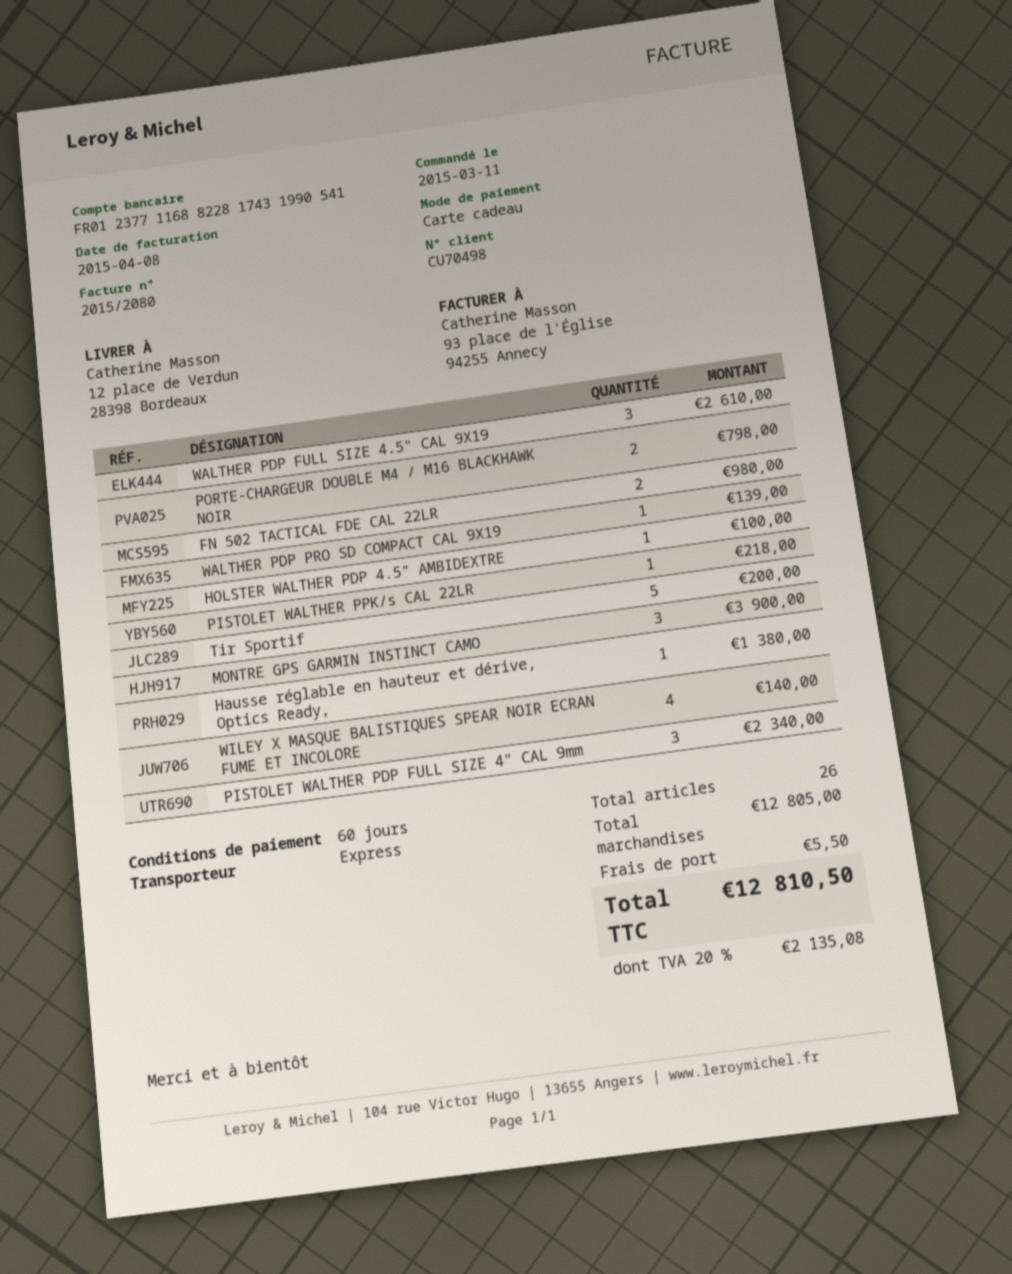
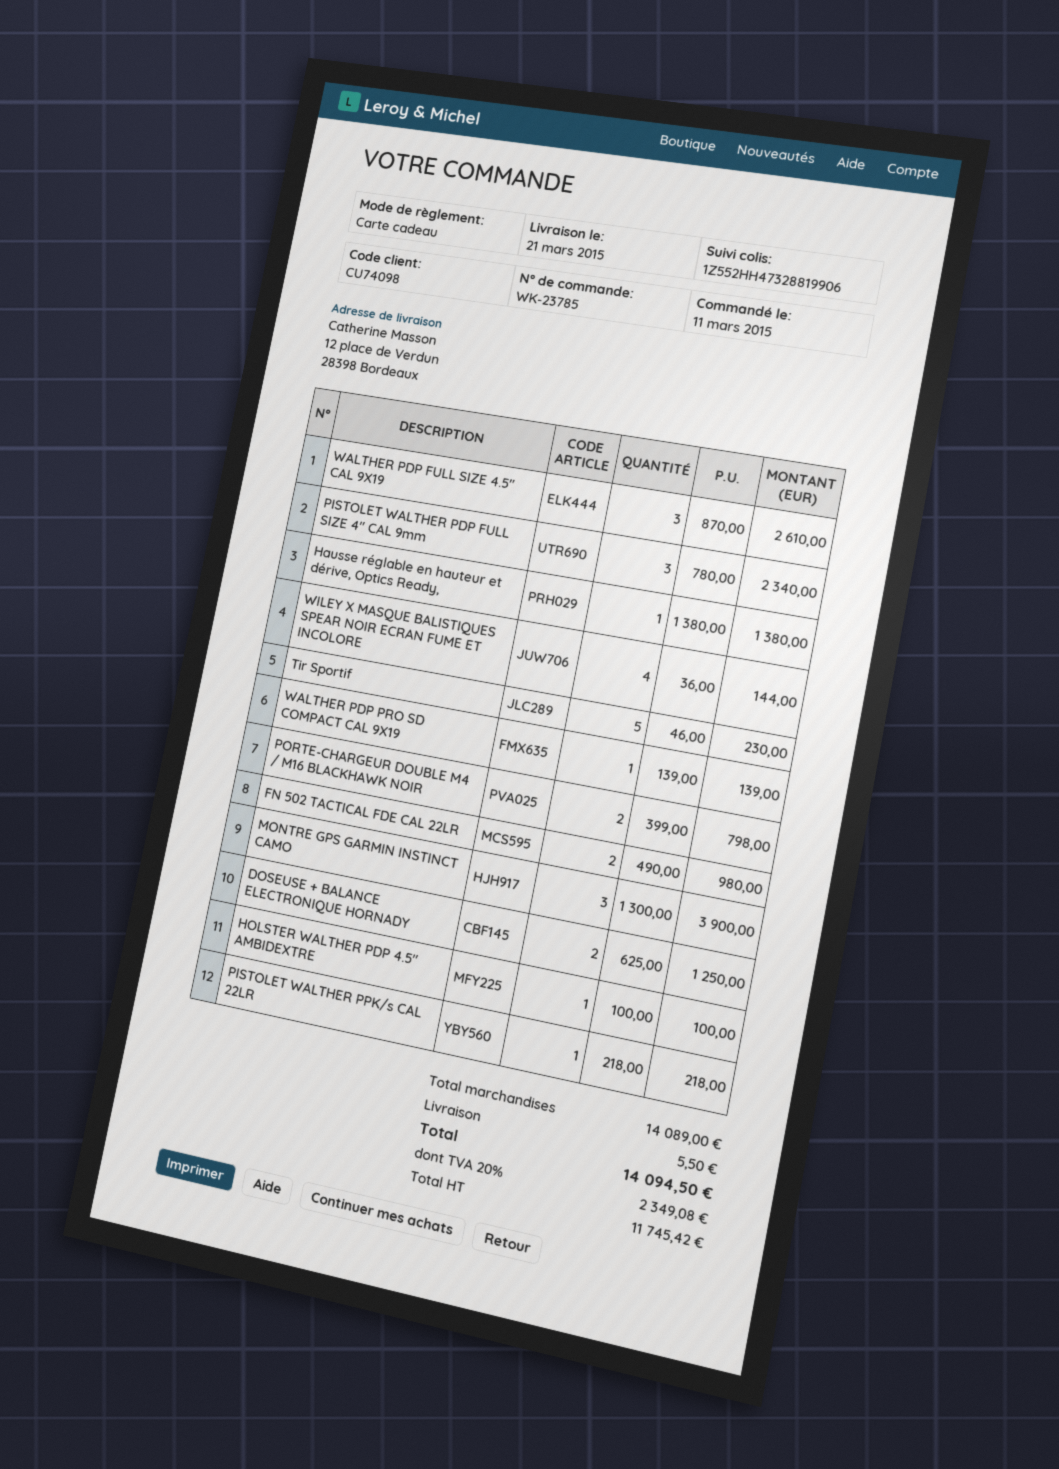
customer number: CU70498 -> CU74098
Tir Sportif: 5 for 200.00 -> 5 for 230.00
WILEY X MASQUE BALISTIQUES SPEAR NOIR ECRAN FUME ET INCOLORE: 4 for 140.00 -> 4 for 144.00
DOSEUSE + BALANCE ELECTRONIQUE HORNADY: none -> 2 for 1250.00
subtotal: 12805.00 -> 14089.00
tax: 20% = 2135.08 -> 20% = 2349.08
total: 12810.50 -> 14094.50

